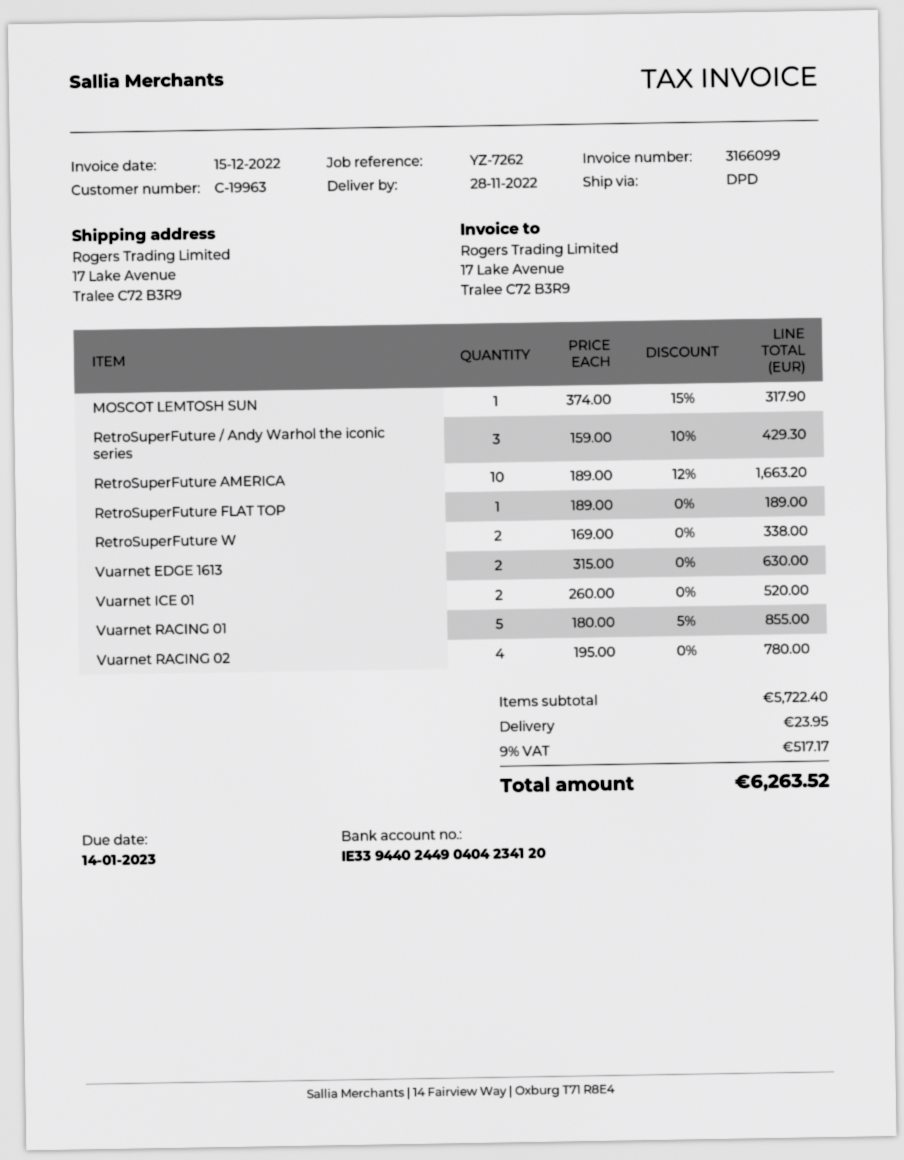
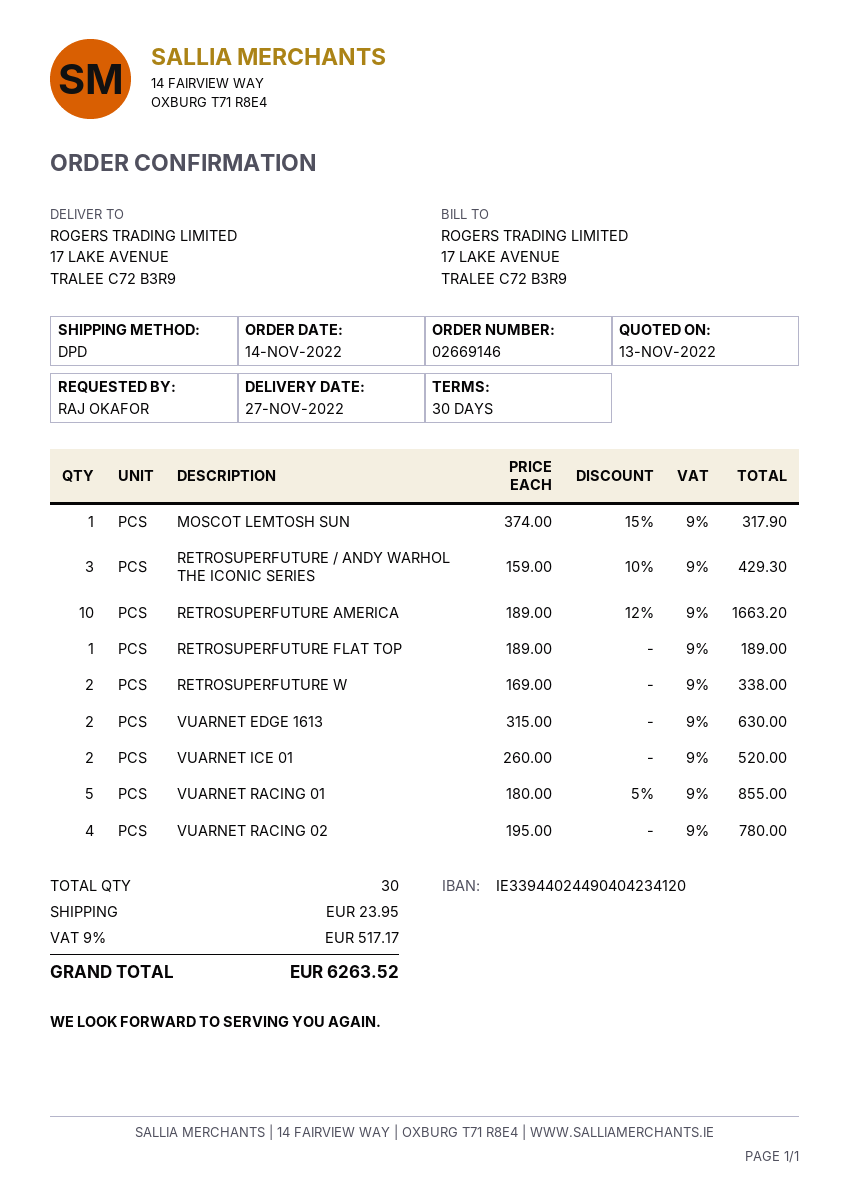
delivery date: 2022-11-28 -> 2022-11-27

